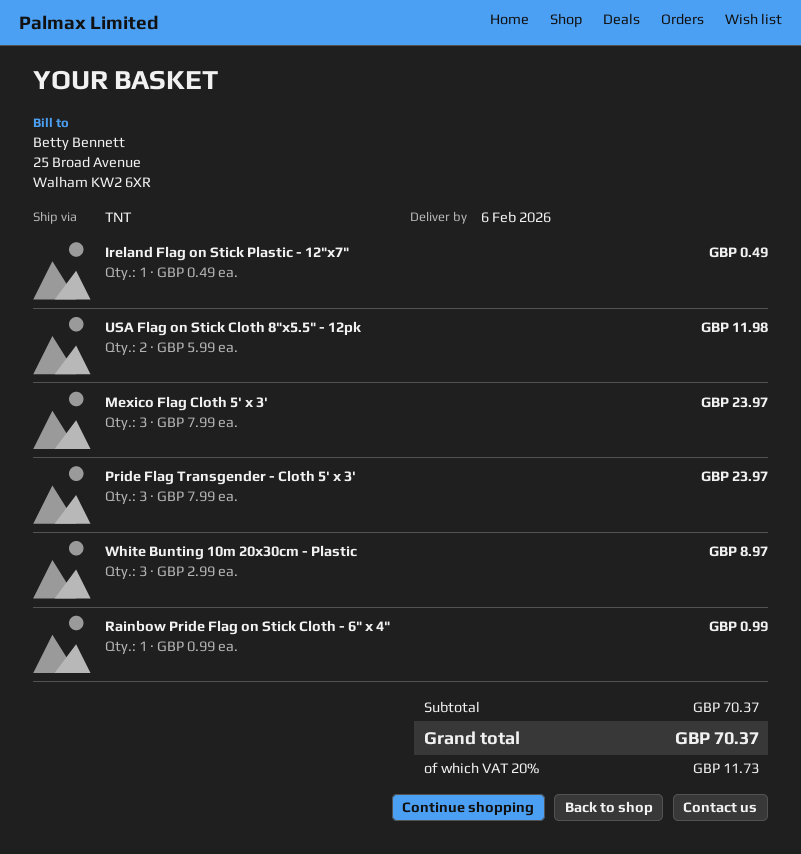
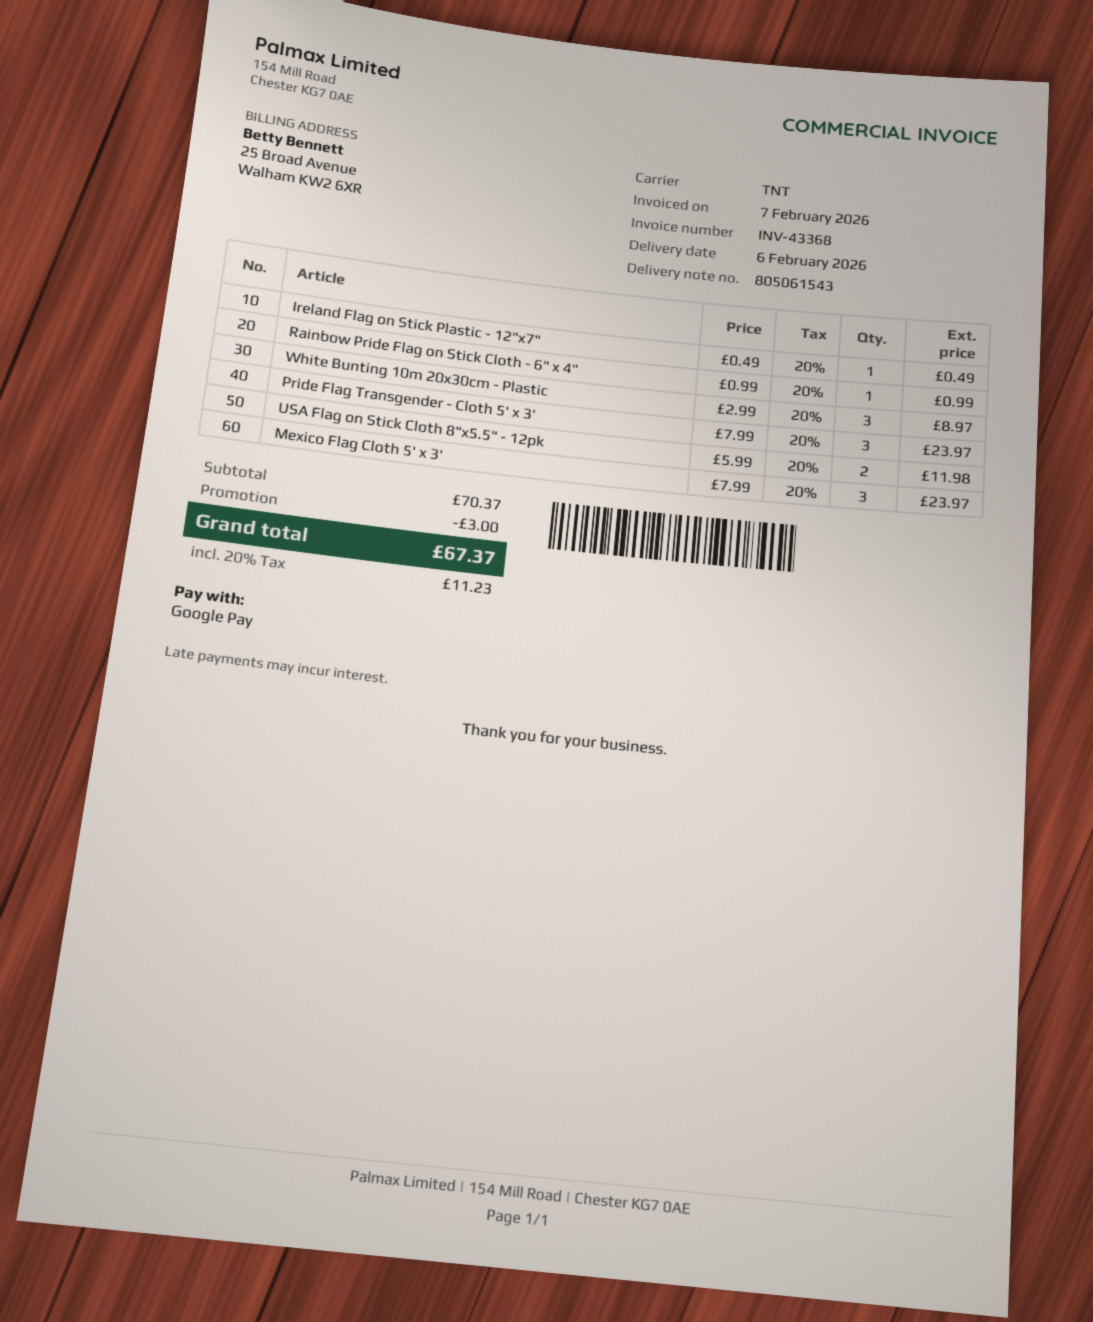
discount: none -> 3.00
tax: 20% = 11.73 -> 20% = 11.23
total: 70.37 -> 67.37

